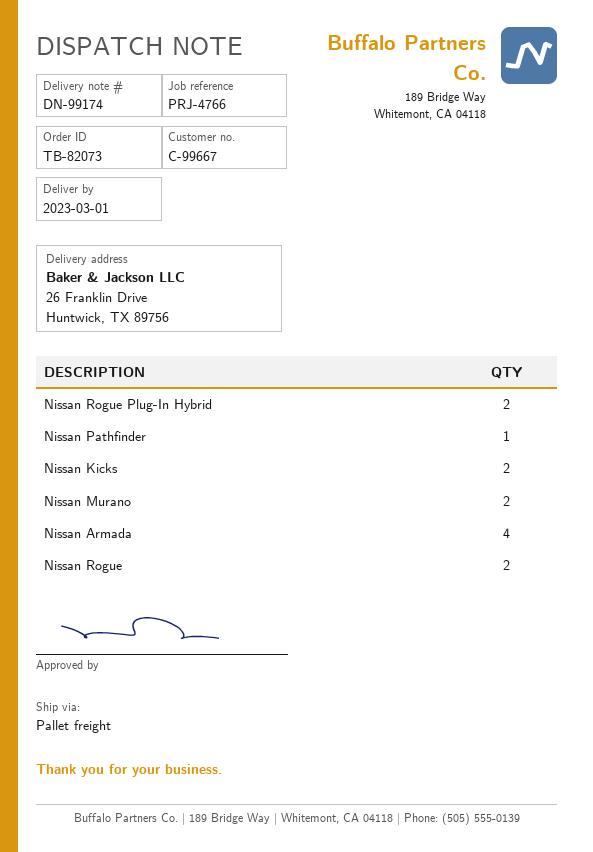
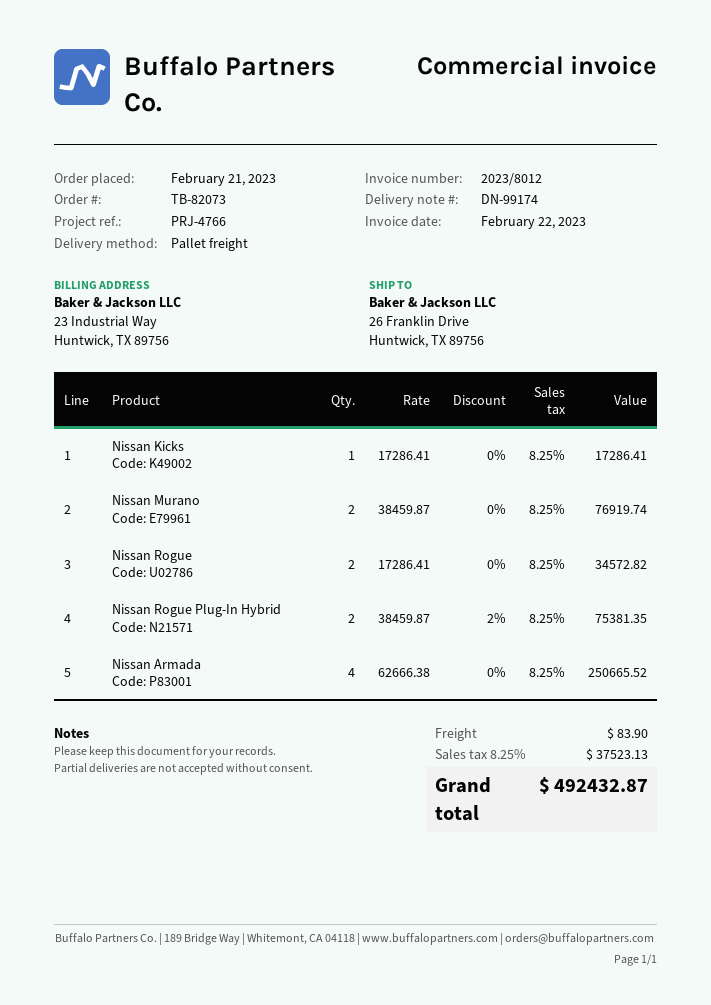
Nissan Pathfinder: 1 -> none
Nissan Kicks: 2 -> 1

